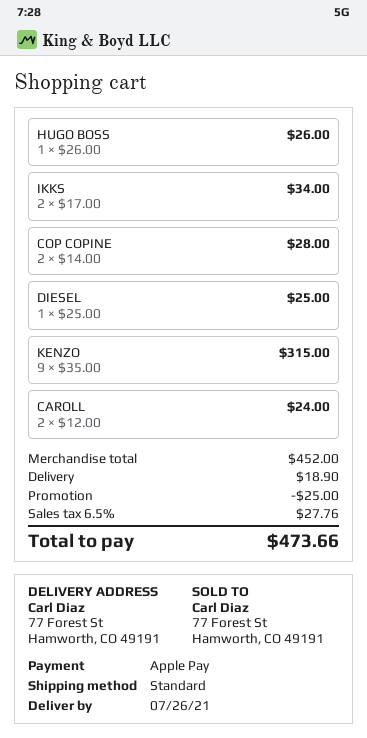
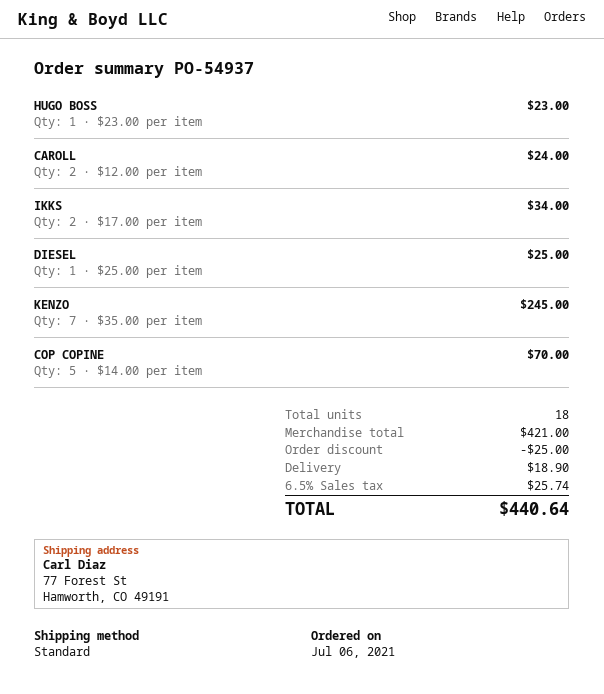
HUGO BOSS: 1 x 26.00 = 26.00 -> 1 x 23.00 = 23.00
COP COPINE: 2 x 14.00 = 28.00 -> 5 x 14.00 = 70.00
KENZO: 9 x 35.00 = 315.00 -> 7 x 35.00 = 245.00
subtotal: 452.00 -> 421.00
tax: 6.5% = 27.76 -> 6.5% = 25.74
total: 473.66 -> 440.64

